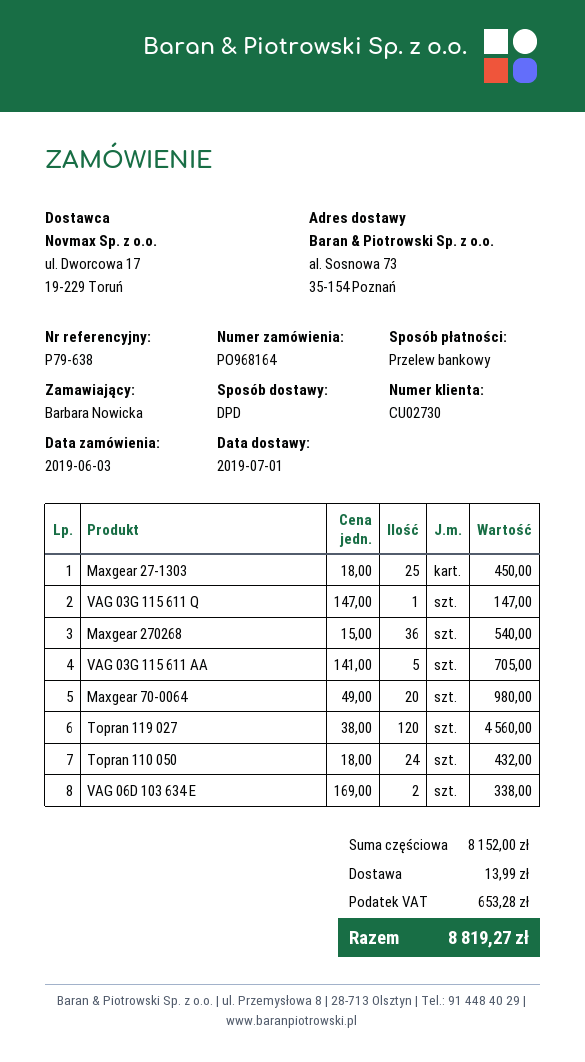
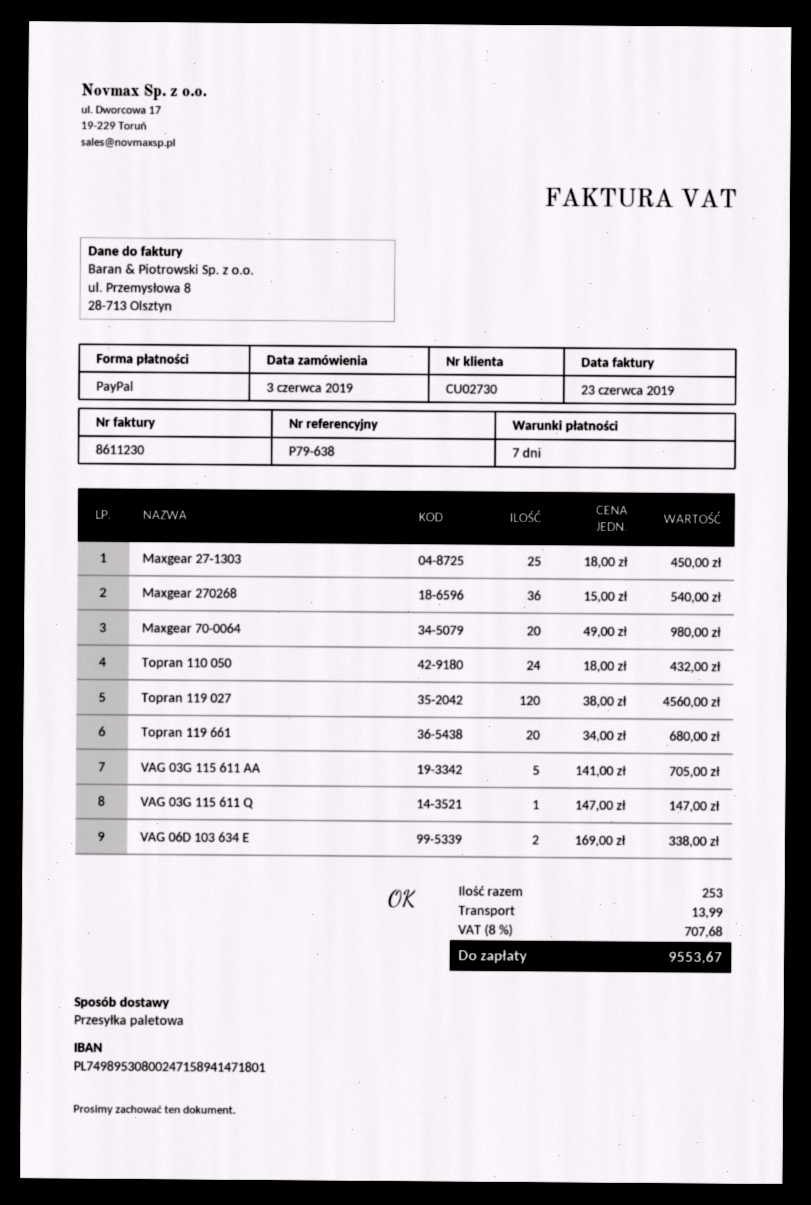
payment method: bank transfer -> PayPal
shipping method: DPD -> pallet freight
Topran 119 661: none -> 20 x 34.00 = 680.00
tax: 653.28 -> 707.68
total: 8819.27 -> 9553.67

